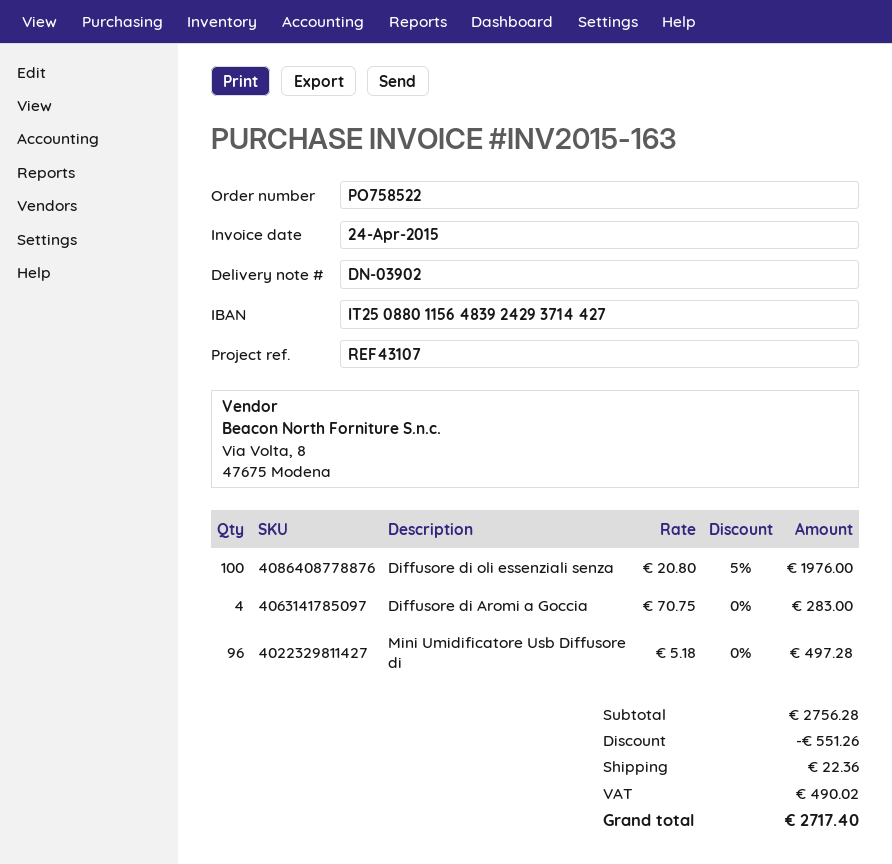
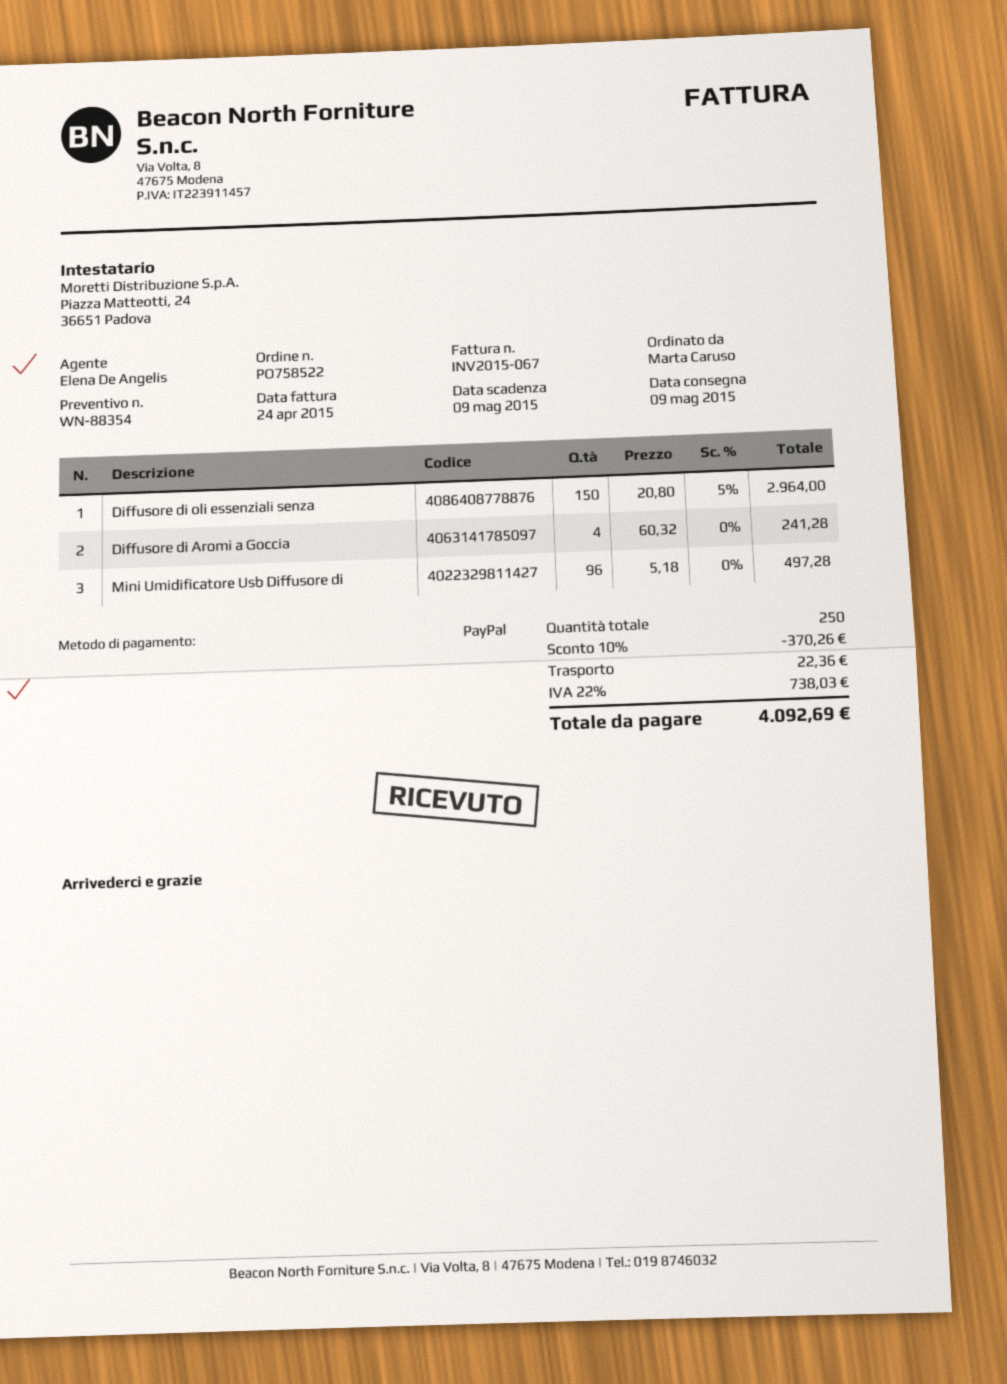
invoice number: INV2015-163 -> INV2015-067
Diffusore di oli essenziali senza: 100 x 20.80 - 5% = 1976.00 -> 150 x 20.80 - 5% = 2964.00
Diffusore di Aromi a Goccia: 4 x 70.75 = 283.00 -> 4 x 60.32 = 241.28
discount: 551.26 -> 370.26
tax: 490.02 -> 738.03
total: 2717.40 -> 4092.69

